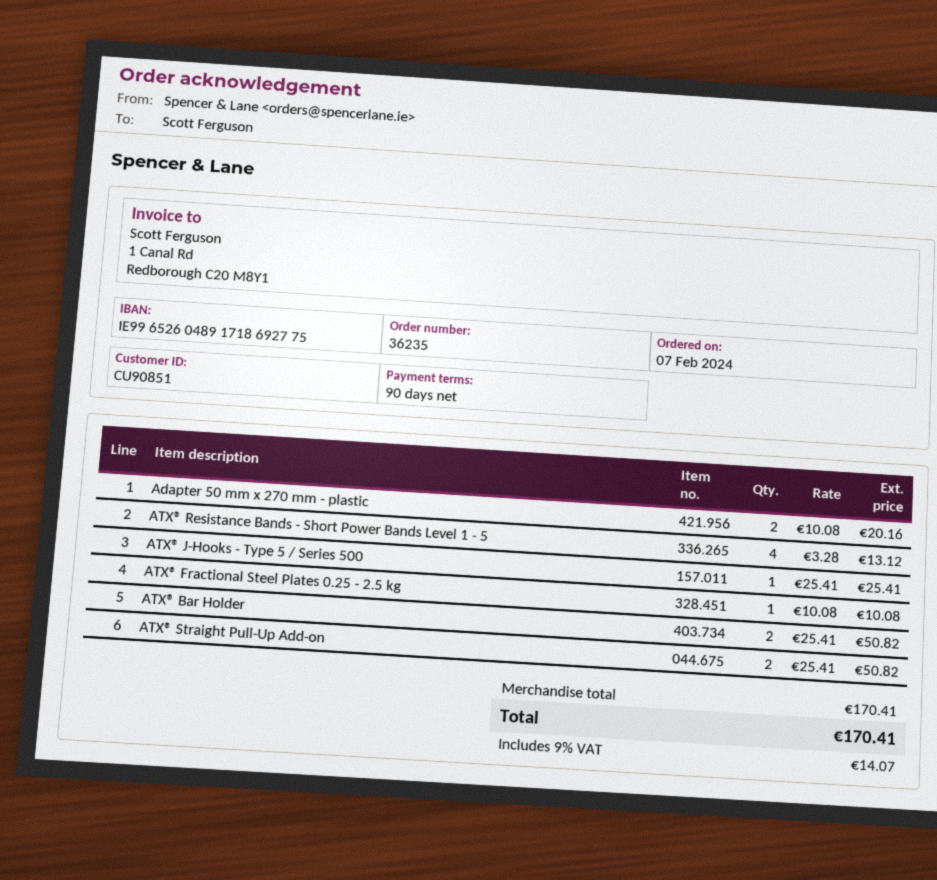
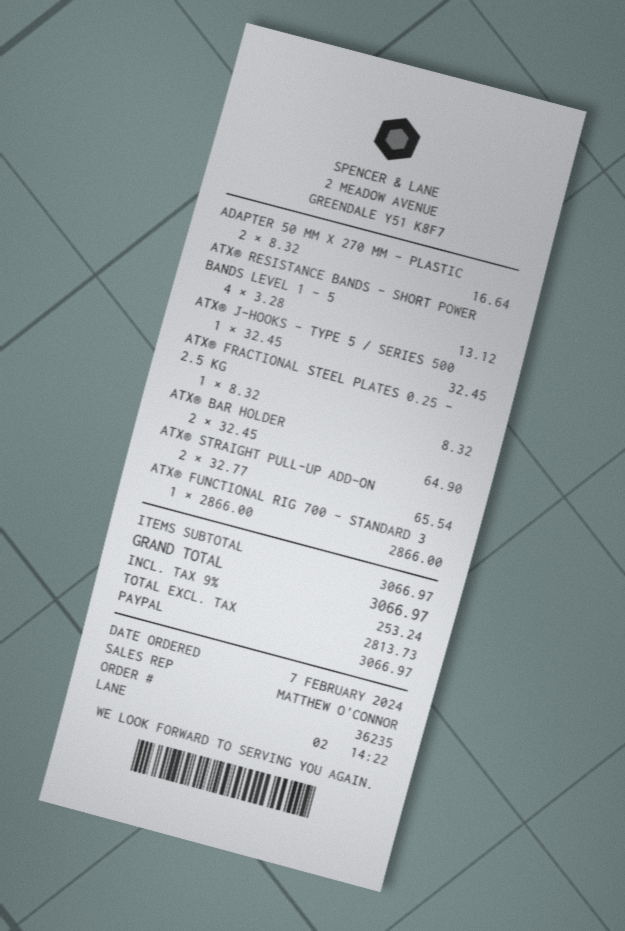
Adapter 50 mm x 270 mm - plastic: 2 x 10.08 = 20.16 -> 2 x 8.32 = 16.64
ATX® J-Hooks - Type 5 / Series 500: 1 x 25.41 = 25.41 -> 1 x 32.45 = 32.45
ATX® Fractional Steel Plates 0.25 - 2.5 kg: 1 x 10.08 = 10.08 -> 1 x 8.32 = 8.32
ATX® Bar Holder: 2 x 25.41 = 50.82 -> 2 x 32.45 = 64.90
ATX® Straight Pull-Up Add-on: 2 x 25.41 = 50.82 -> 2 x 32.77 = 65.54
ATX® FUNCTIONAL RIG 700 - STANDARD 3: none -> 1 x 2866.00 = 2866.00
subtotal: 170.41 -> 3066.97
tax: 9% = 14.07 -> 9% = 253.24
total: 170.41 -> 3066.97

